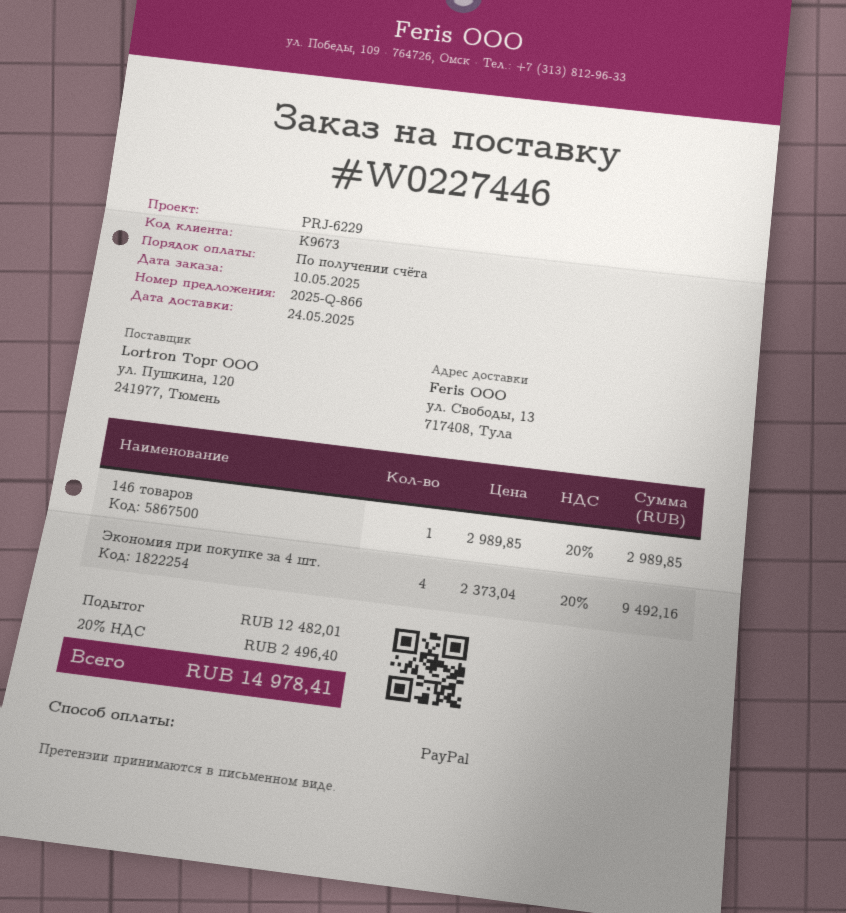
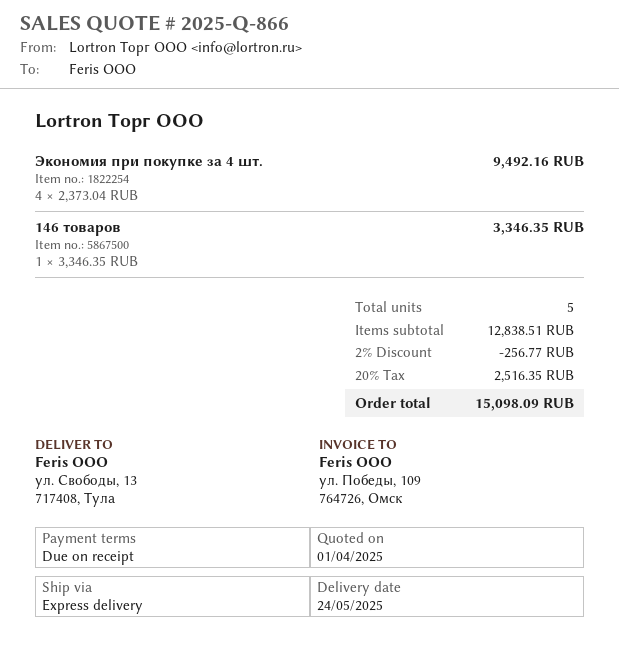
146 товаров: 1 x 2989.85 = 2989.85 -> 1 x 3346.35 = 3346.35
subtotal: 12482.01 -> 12838.51
discount: none -> 2% = 256.77
tax: 20% = 2496.40 -> 20% = 2516.35
total: 14978.41 -> 15098.09

